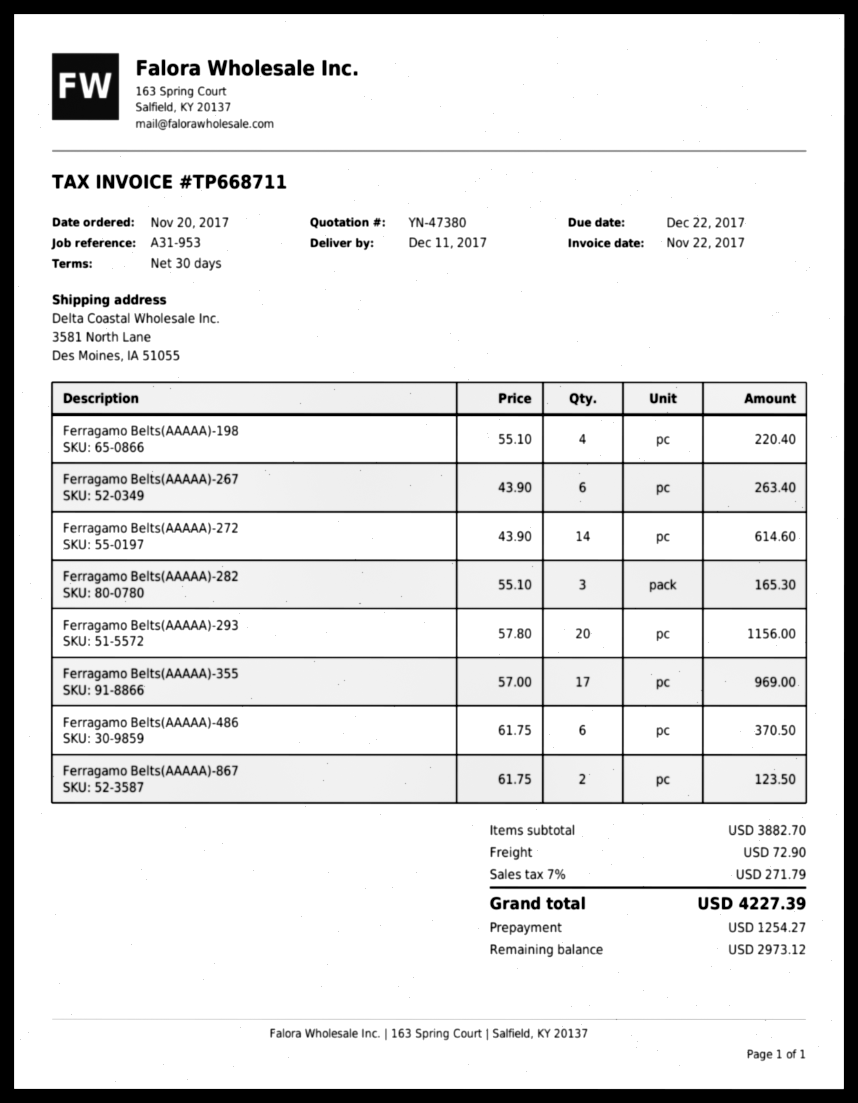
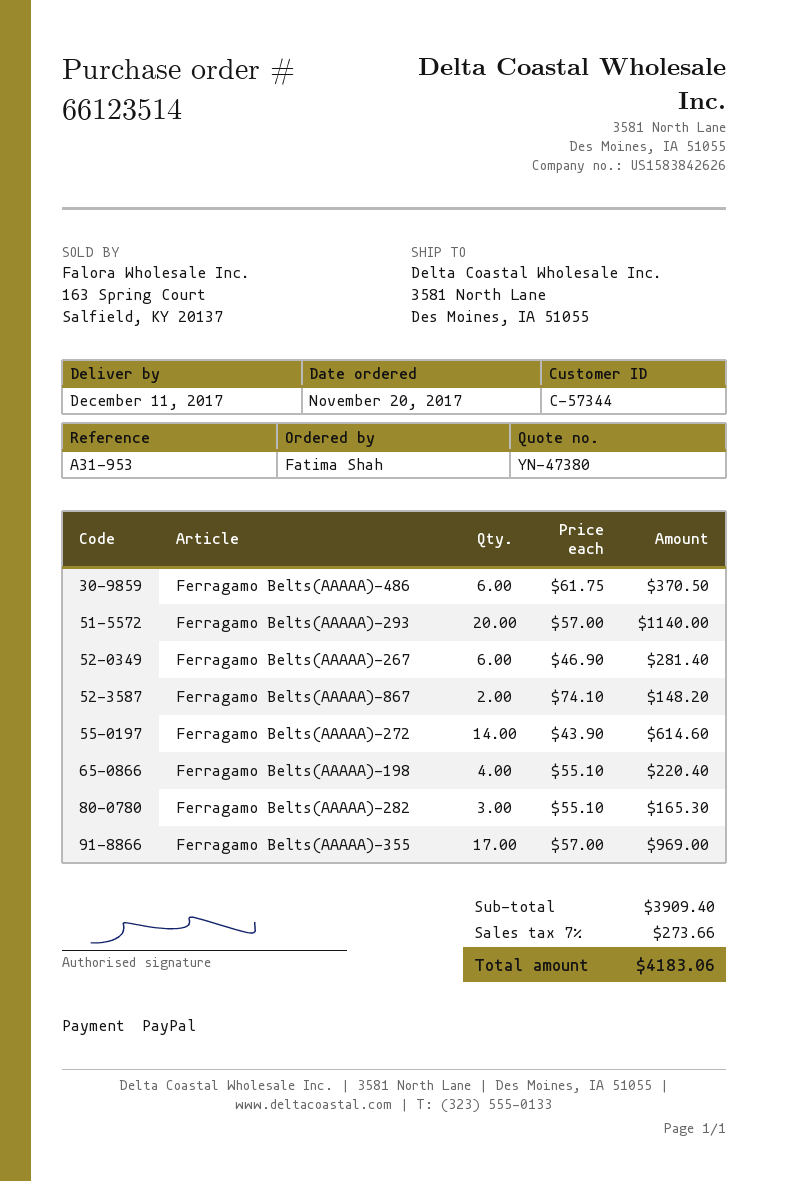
Ferragamo Belts(AAAAA)-267: 6 x 43.90 = 263.40 -> 6 x 46.90 = 281.40
Ferragamo Belts(AAAAA)-293: 20 x 57.80 = 1156.00 -> 20 x 57.00 = 1140.00
Ferragamo Belts(AAAAA)-867: 2 x 61.75 = 123.50 -> 2 x 74.10 = 148.20
subtotal: 3882.70 -> 3909.40
shipping: 72.90 -> none
tax: 7% = 271.79 -> 7% = 273.66
total: 4227.39 -> 4183.06

